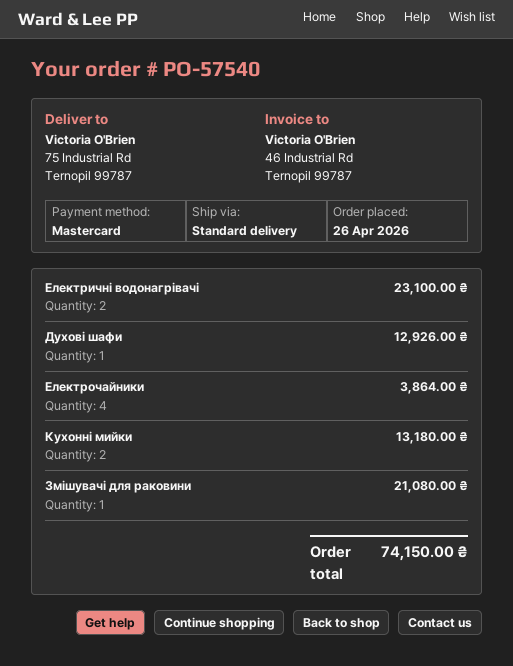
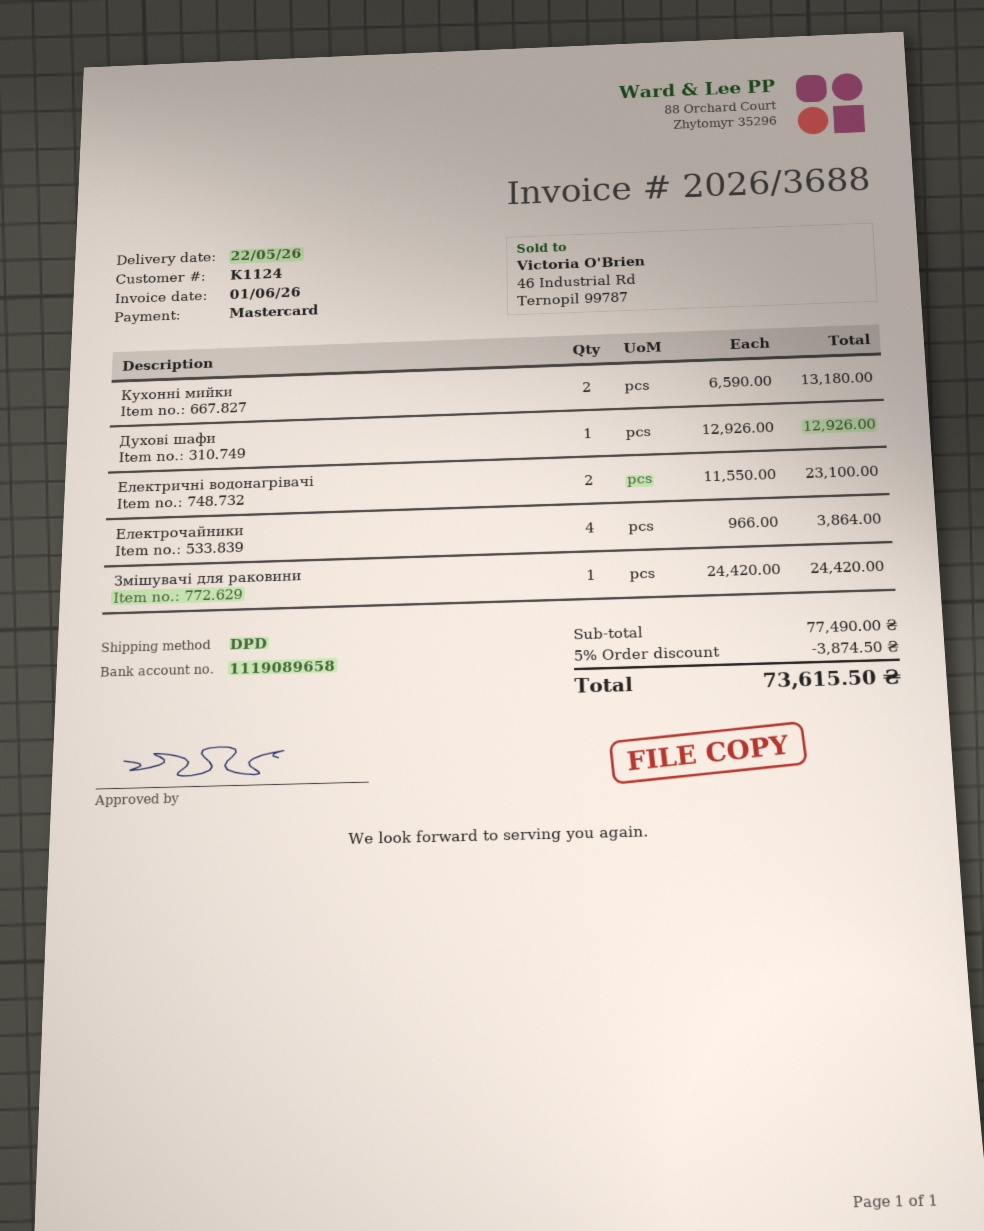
shipping method: standard -> DPD
Змішувачі для раковини: 1 for 21080.00 -> 1 for 24420.00
discount: none -> 5% = 3874.50
total: 74150.00 -> 73615.50

